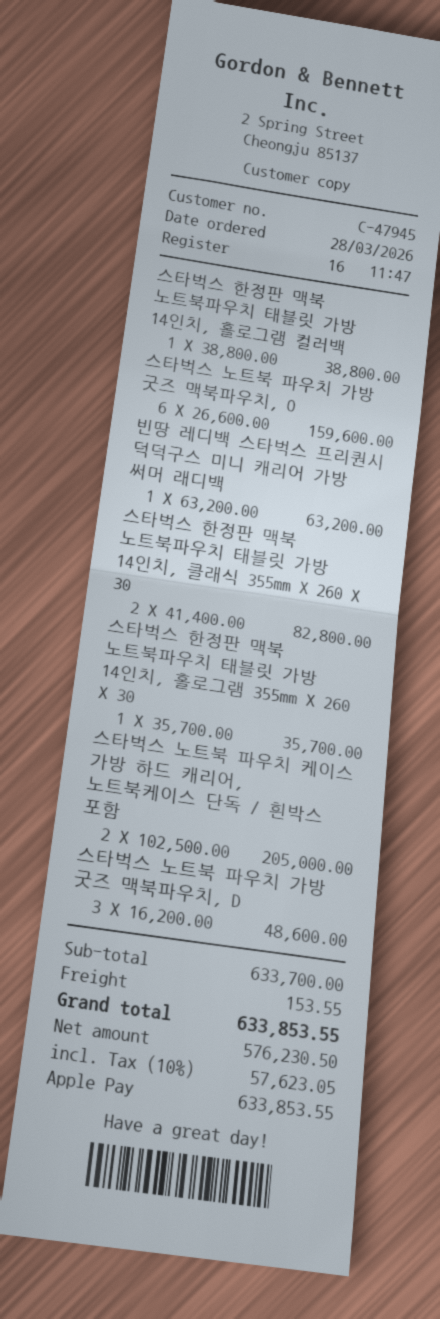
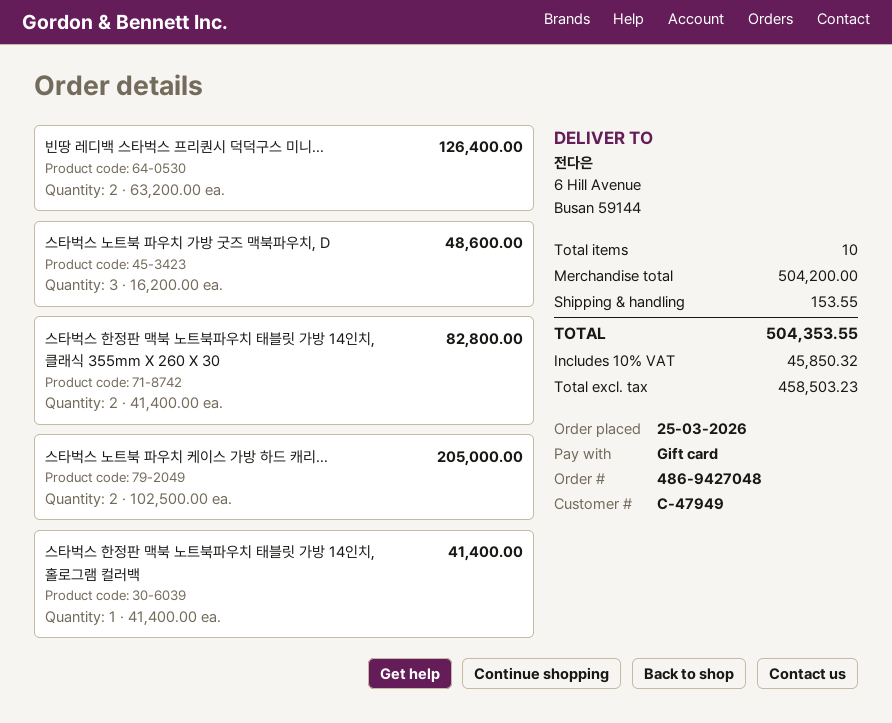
order date: 2026-03-28 -> 2026-03-25
customer number: C-47945 -> C-47949
payment method: Apple Pay -> gift card
스타벅스 한정판 맥북 노트북파우치 태블릿 가방 14인치, 홀로그램 컬러백: 1 x 38800.00 = 38800.00 -> 1 x 41400.00 = 41400.00
스타벅스 노트북 파우치 가방 굿즈 맥북파우치, O: 6 x 26600.00 = 159600.00 -> none
빈땅 레디백 스타벅스 프리퀀시 덕덕구스 미니 캐리어 가방 써머 래디백: 1 x 63200.00 = 63200.00 -> 2 x 63200.00 = 126400.00
스타벅스 한정판 맥북 노트북파우치 태블릿 가방 14인치, 홀로그램 355mm X 260 X 30: 1 x 35700.00 = 35700.00 -> none
subtotal: 633700.00 -> 504200.00
net: 576230.50 -> 458503.23
tax: 10% = 57623.05 -> 10% = 45850.32
total: 633853.55 -> 504353.55

